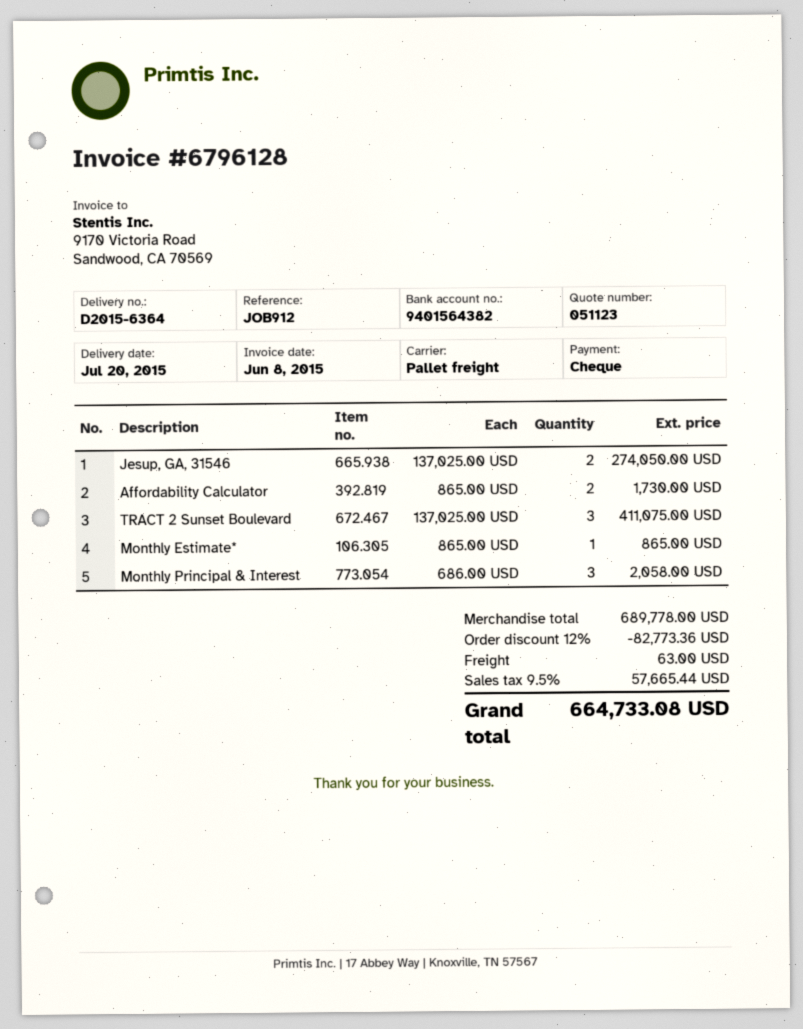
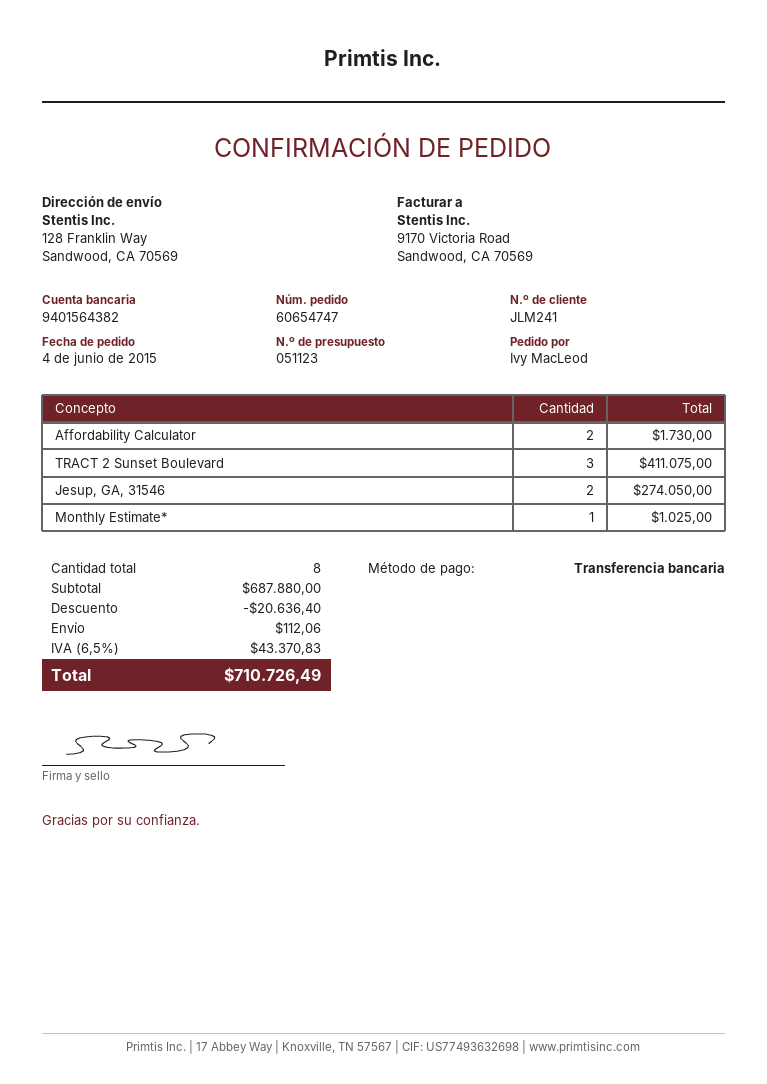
payment method: cheque -> bank transfer
Monthly Estimate*: 1 for 865.00 -> 1 for 1025.00
Monthly Principal & Interest: 3 for 2058.00 -> none
subtotal: 689778.00 -> 687880.00
discount: 82773.36 -> 20636.40
shipping: 63.00 -> 112.06
tax: 9.5% = 57665.44 -> 6.5% = 43370.83
total: 664733.08 -> 710726.49

